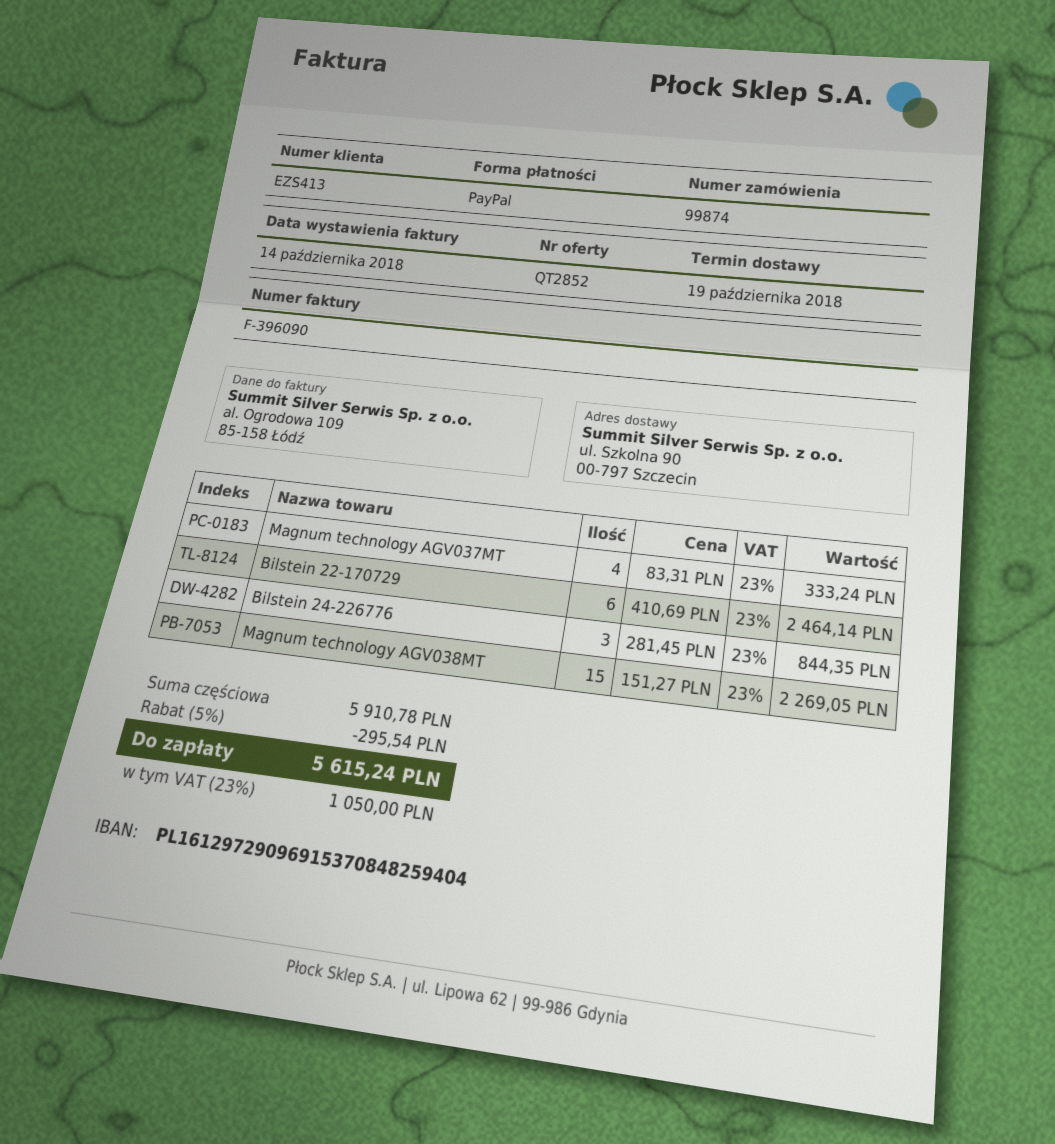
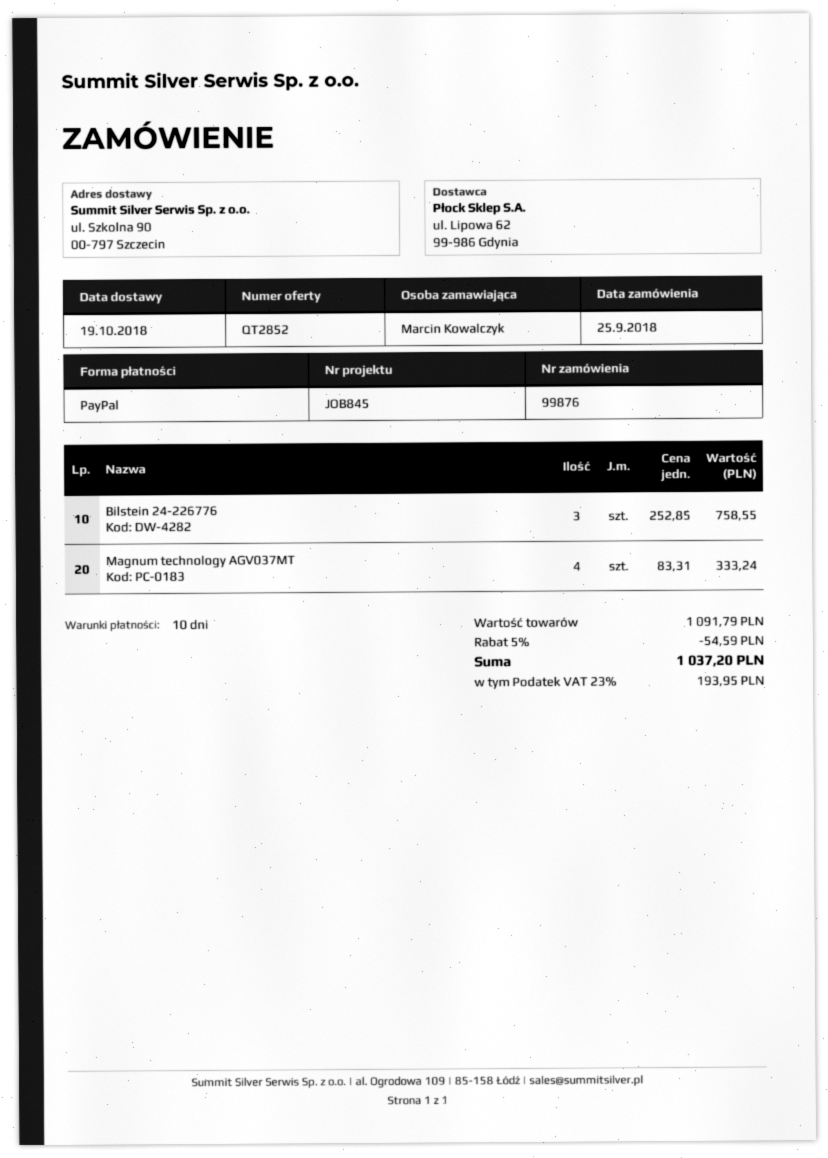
order number: 99874 -> 99876
Bilstein 22-170729: 6 x 410.69 = 2464.14 -> none
Bilstein 24-226776: 3 x 281.45 = 844.35 -> 3 x 252.85 = 758.55
Magnum technology AGV038MT: 15 x 151.27 = 2269.05 -> none
subtotal: 5910.78 -> 1091.79
discount: 5% = 295.54 -> 5% = 54.59
tax: 23% = 1050.00 -> 23% = 193.95
total: 5615.24 -> 1037.20

